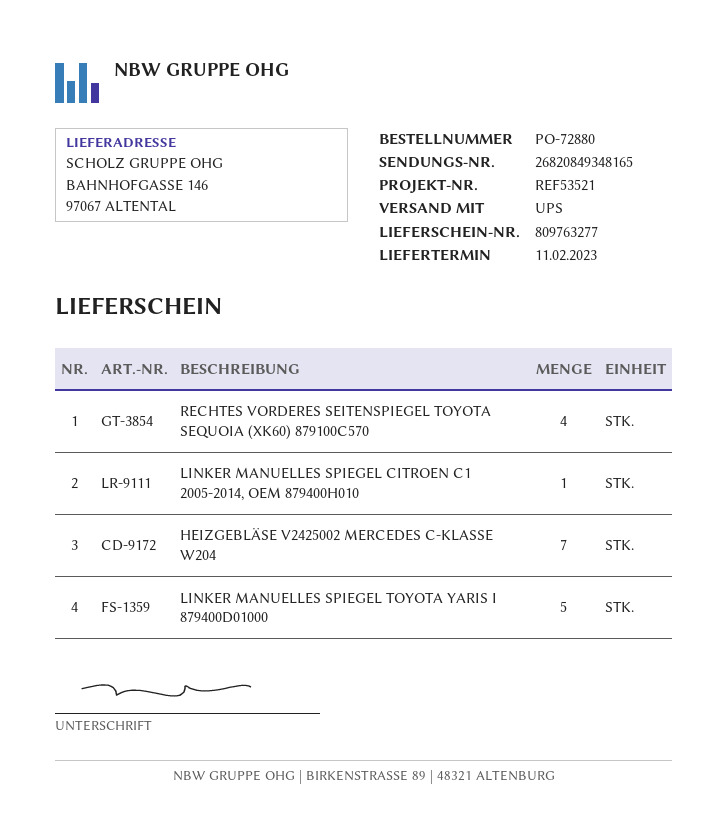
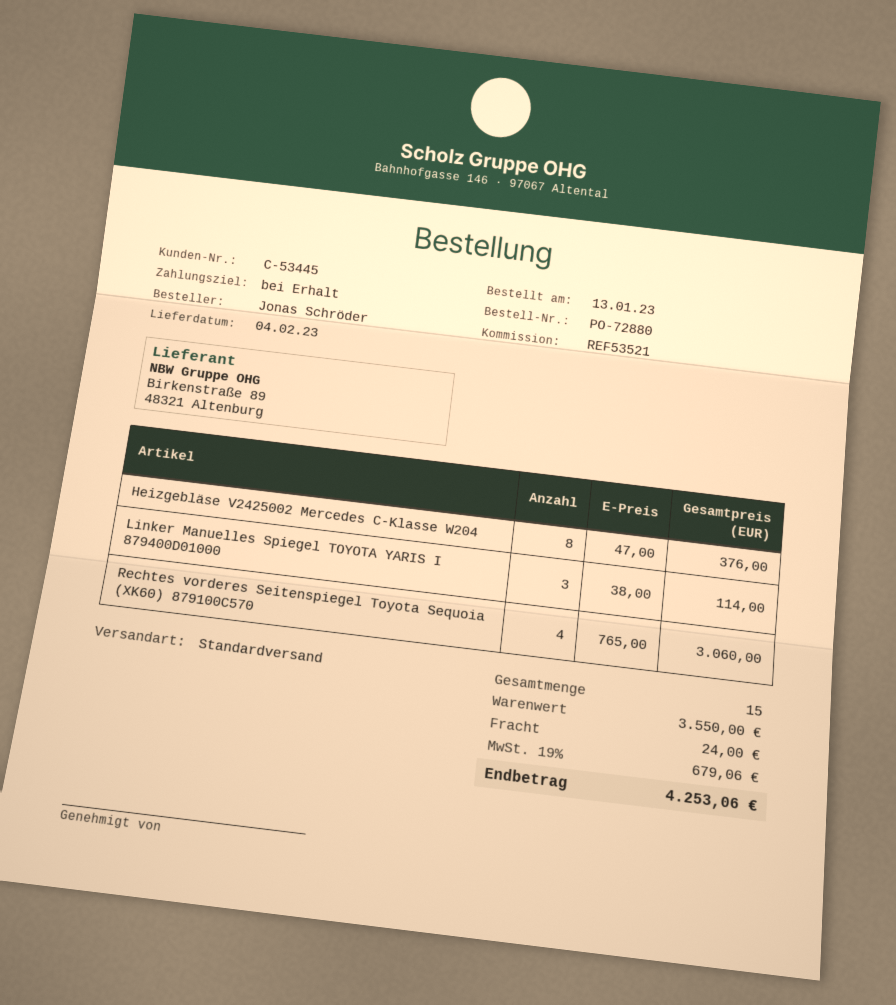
delivery date: 2023-02-11 -> 2023-02-04
shipping method: UPS -> standard
LINKER MANUELLES SPIEGEL CITROEN C1 2005-2014, OEM 879400H010: 1 -> none
HEIZGEBLÄSE V2425002 MERCEDES C-KLASSE W204: 7 -> 8
LINKER MANUELLES SPIEGEL TOYOTA YARIS I 879400D01000: 5 -> 3

